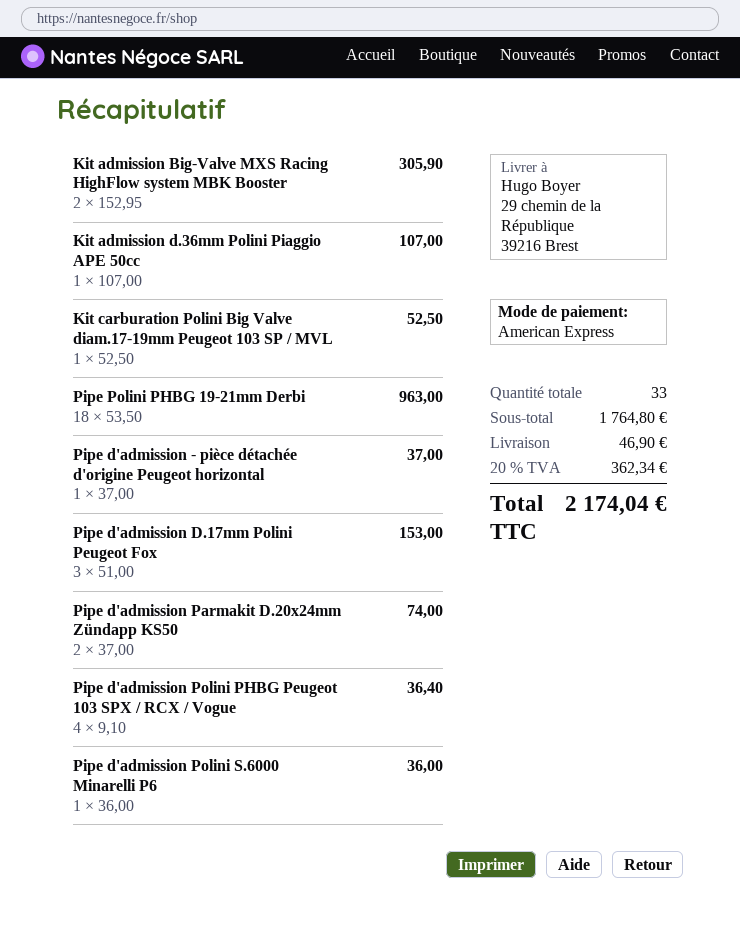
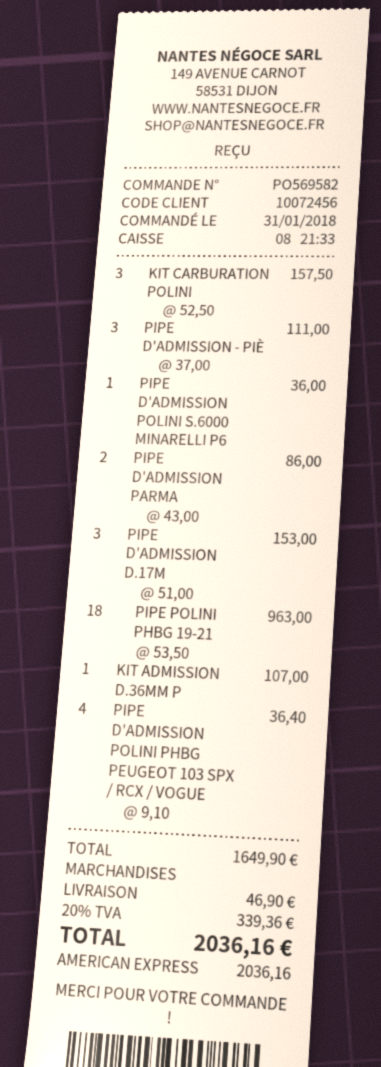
Kit admission Big-Valve MXS Racing HighFlow system MBK Booster: 2 x 152.95 = 305.90 -> none
Kit carburation Polini Big Valve diam.17-19mm Peugeot 103 SP / MVL: 1 x 52.50 = 52.50 -> 3 x 52.50 = 157.50
Pipe d'admission - pièce détachée d'origine Peugeot horizontal: 1 x 37.00 = 37.00 -> 3 x 37.00 = 111.00
Pipe d'admission Parmakit D.20x24mm Zündapp KS50: 2 x 37.00 = 74.00 -> 2 x 43.00 = 86.00
subtotal: 1764.80 -> 1649.90
tax: 20% = 362.34 -> 20% = 339.36
total: 2174.04 -> 2036.16

